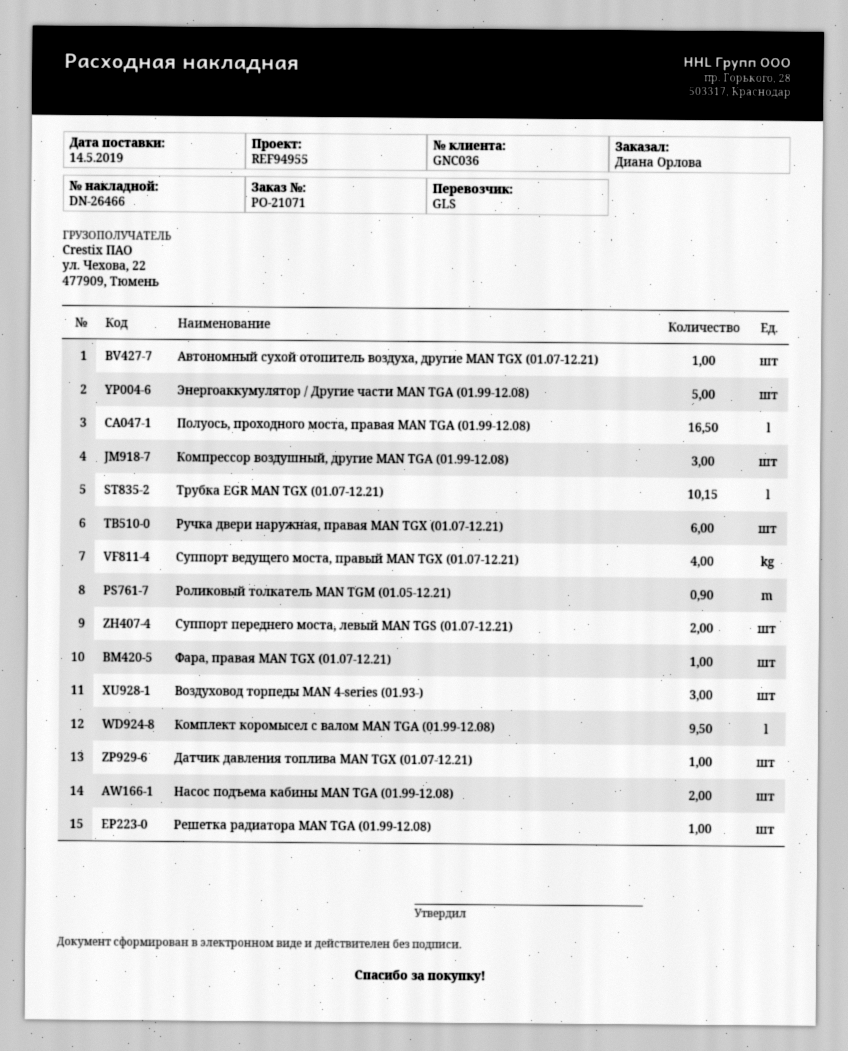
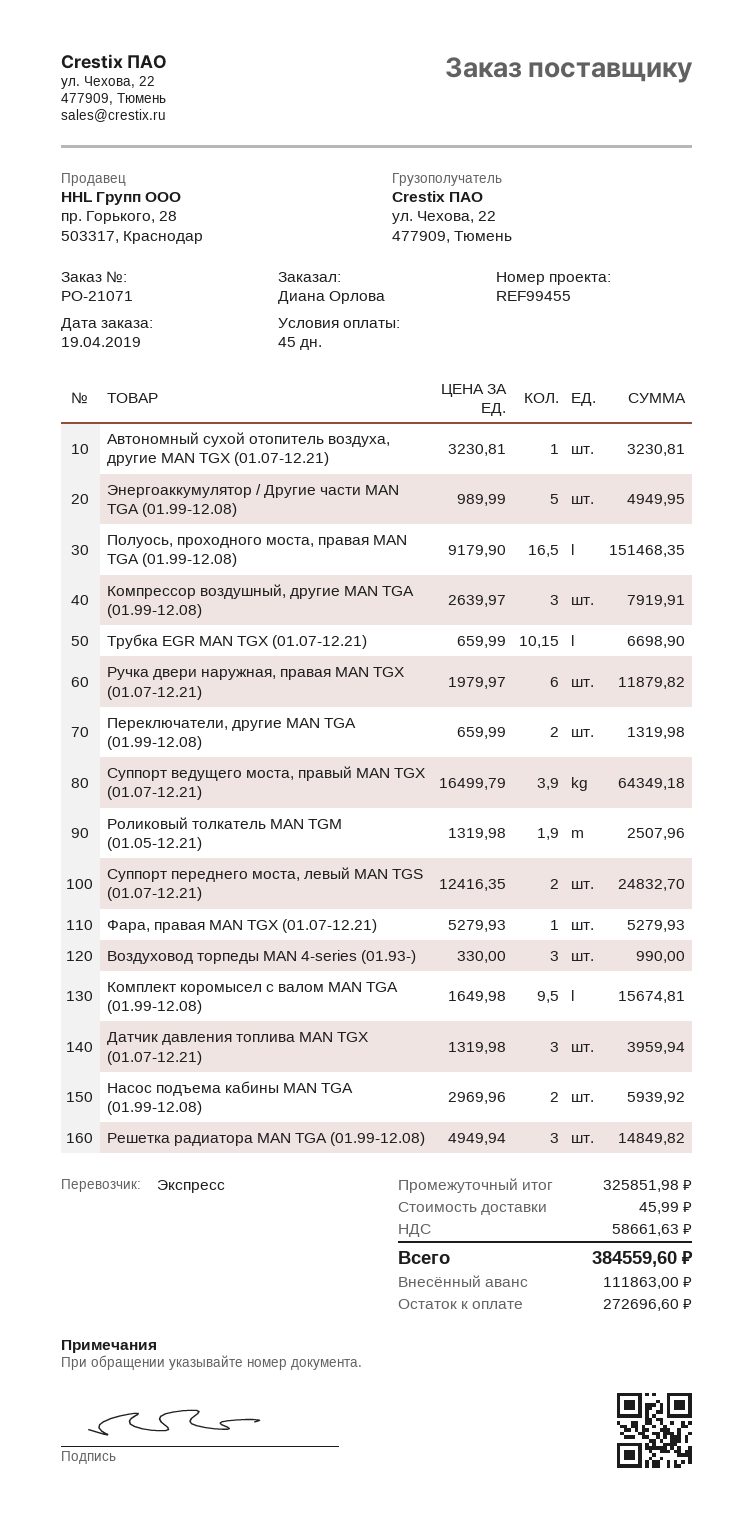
reference: REF94955 -> REF99455
shipping method: GLS -> express
Суппорт ведущего моста, правый MAN TGX (01.07-12.21): 4 -> 3.9
Роликовый толкатель MAN TGM (01.05-12.21): 0.9 -> 1.9
Датчик давления топлива MAN TGX (01.07-12.21): 1 -> 3
Решетка радиатора MAN TGA (01.99-12.08): 1 -> 3
Переключатели, другие MAN TGA (01.99-12.08): none -> 2

